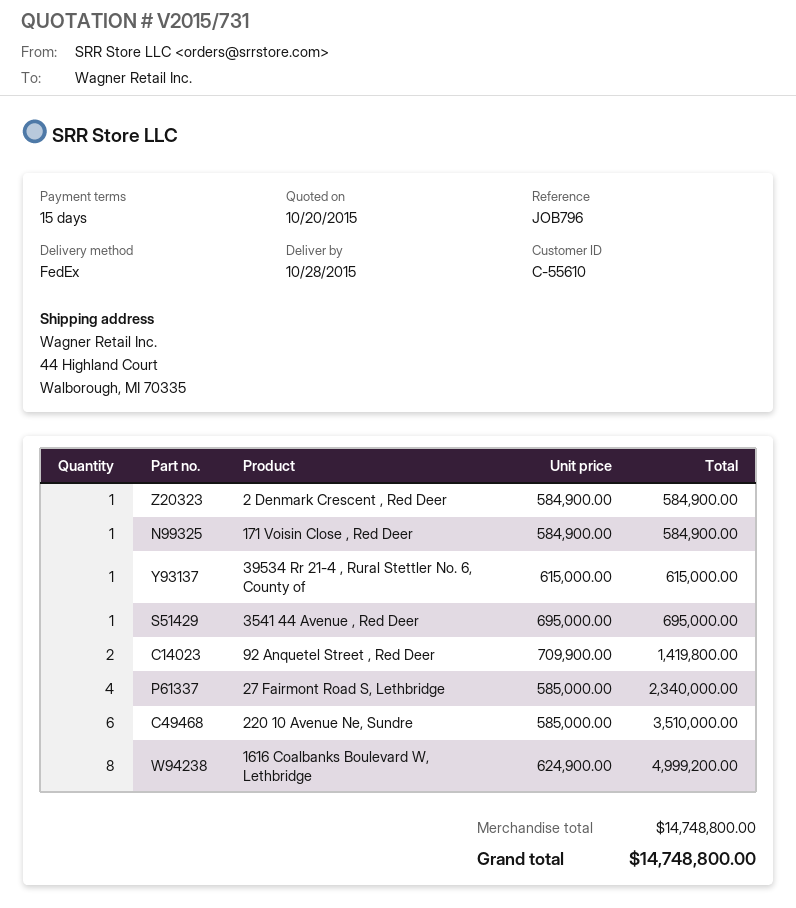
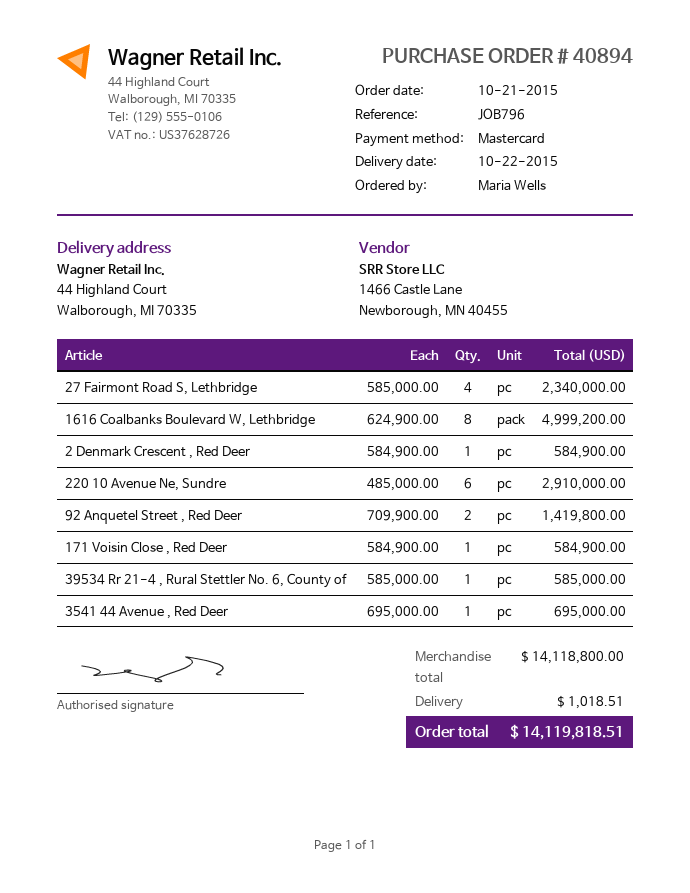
delivery date: 2015-10-28 -> 2015-10-22
39534 Rr 21-4 , Rural Stettler No. 6, County of: 1 x 615000.00 = 615000.00 -> 1 x 585000.00 = 585000.00
220 10 Avenue Ne, Sundre: 6 x 585000.00 = 3510000.00 -> 6 x 485000.00 = 2910000.00
subtotal: 14748800.00 -> 14118800.00
shipping: none -> 1018.51
total: 14748800.00 -> 14119818.51

